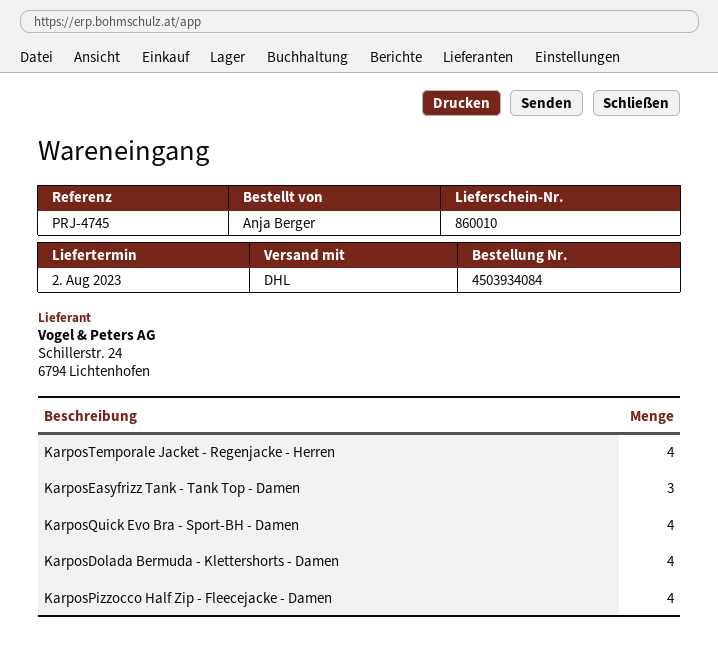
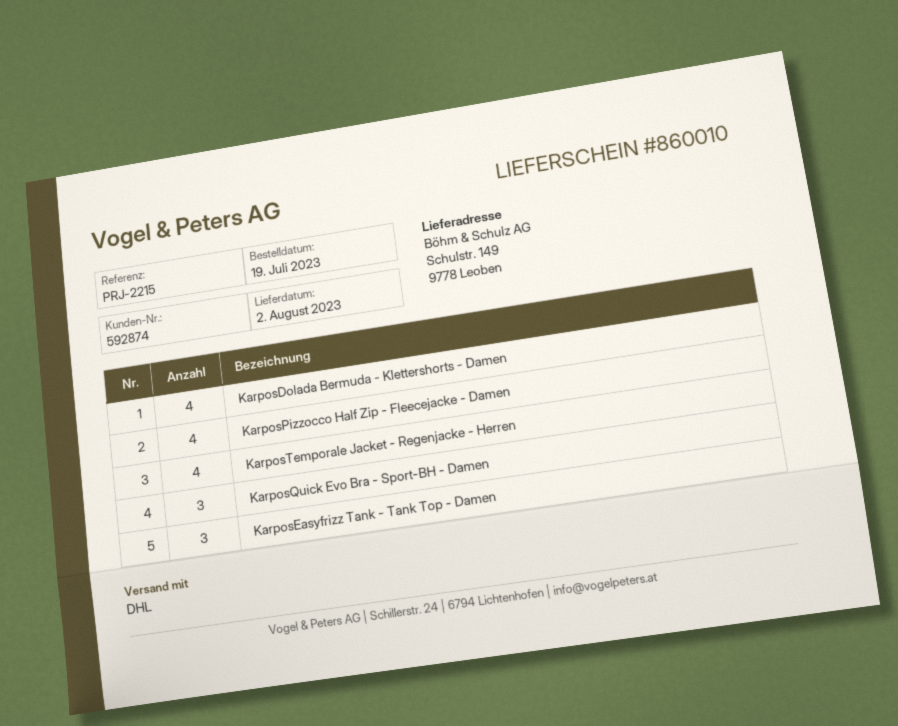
reference: PRJ-4745 -> PRJ-2215
KarposQuick Evo Bra - Sport-BH - Damen: 4 -> 3

